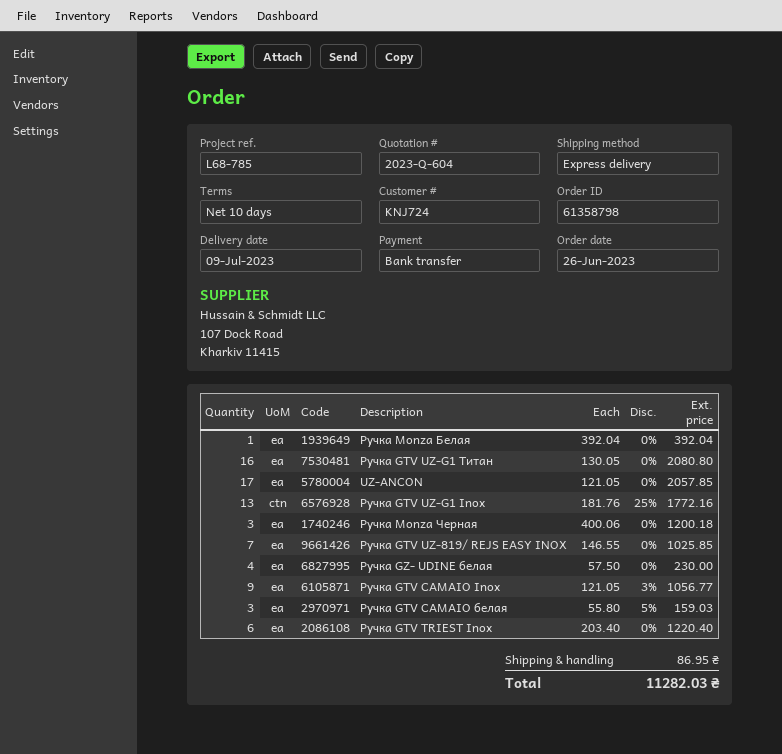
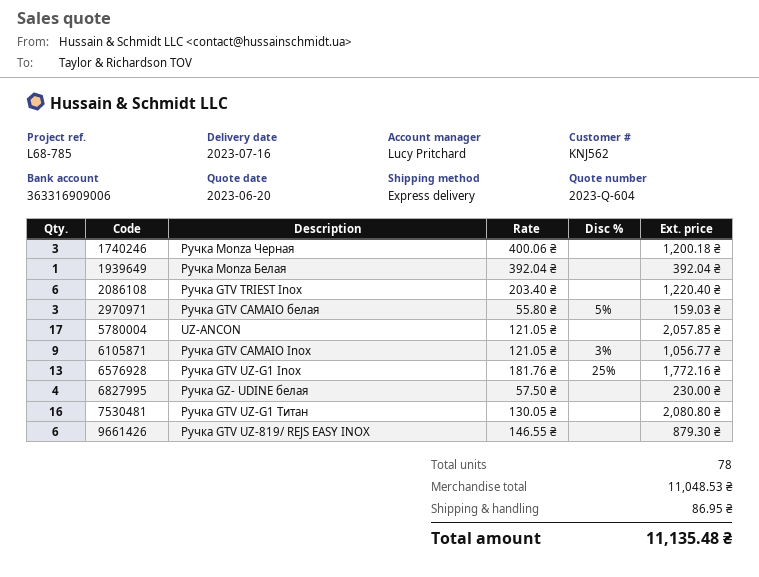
delivery date: 2023-07-09 -> 2023-07-16
customer number: KNJ724 -> KNJ562
Ручка GTV UZ-819/ REJS EASY INOX: 7 x 146.55 = 1025.85 -> 6 x 146.55 = 879.30
total: 11282.03 -> 11135.48

